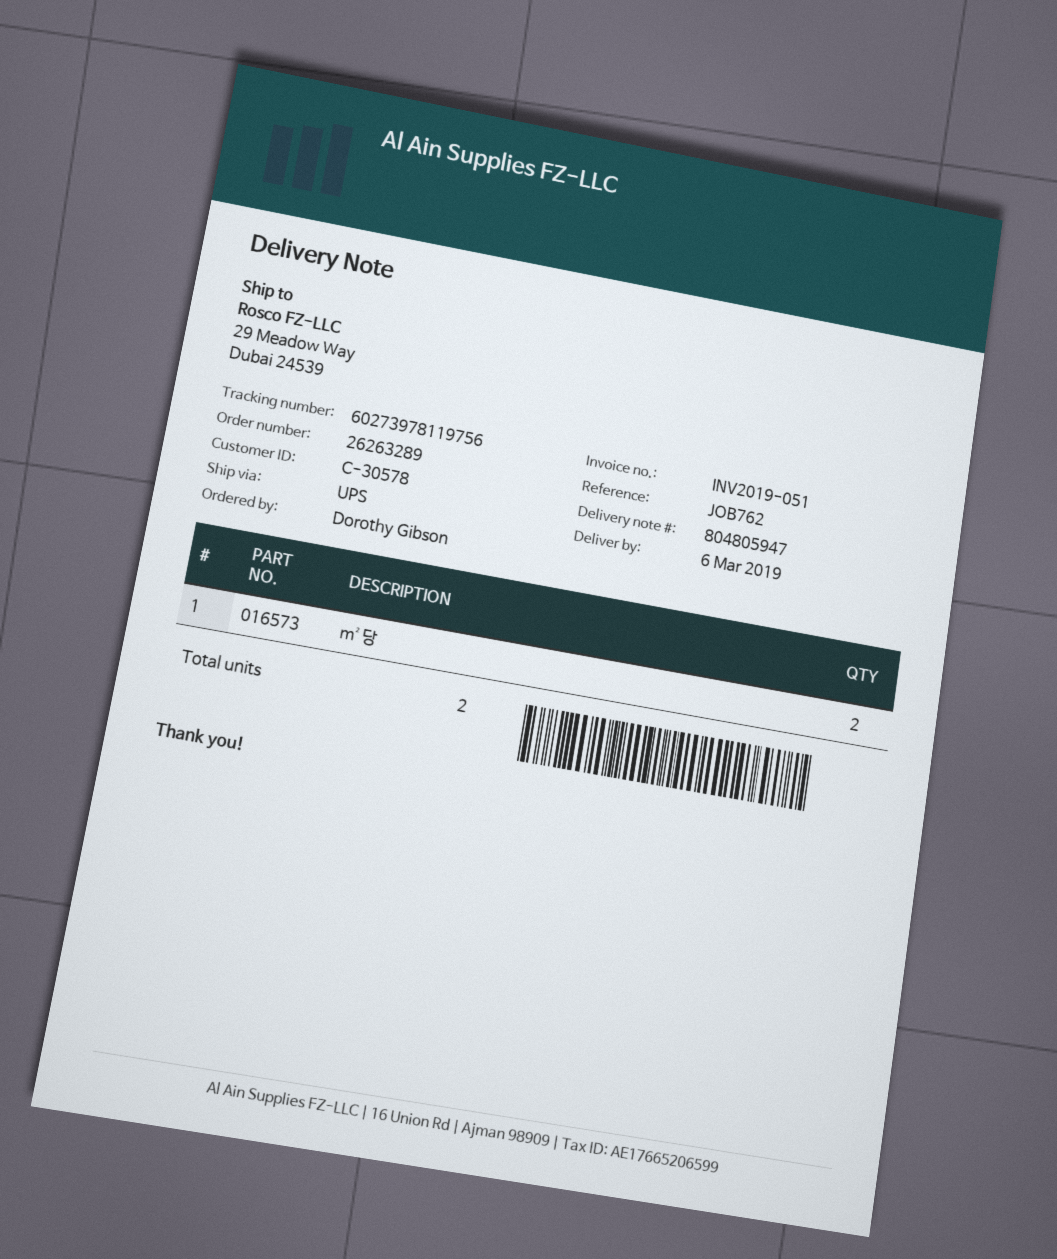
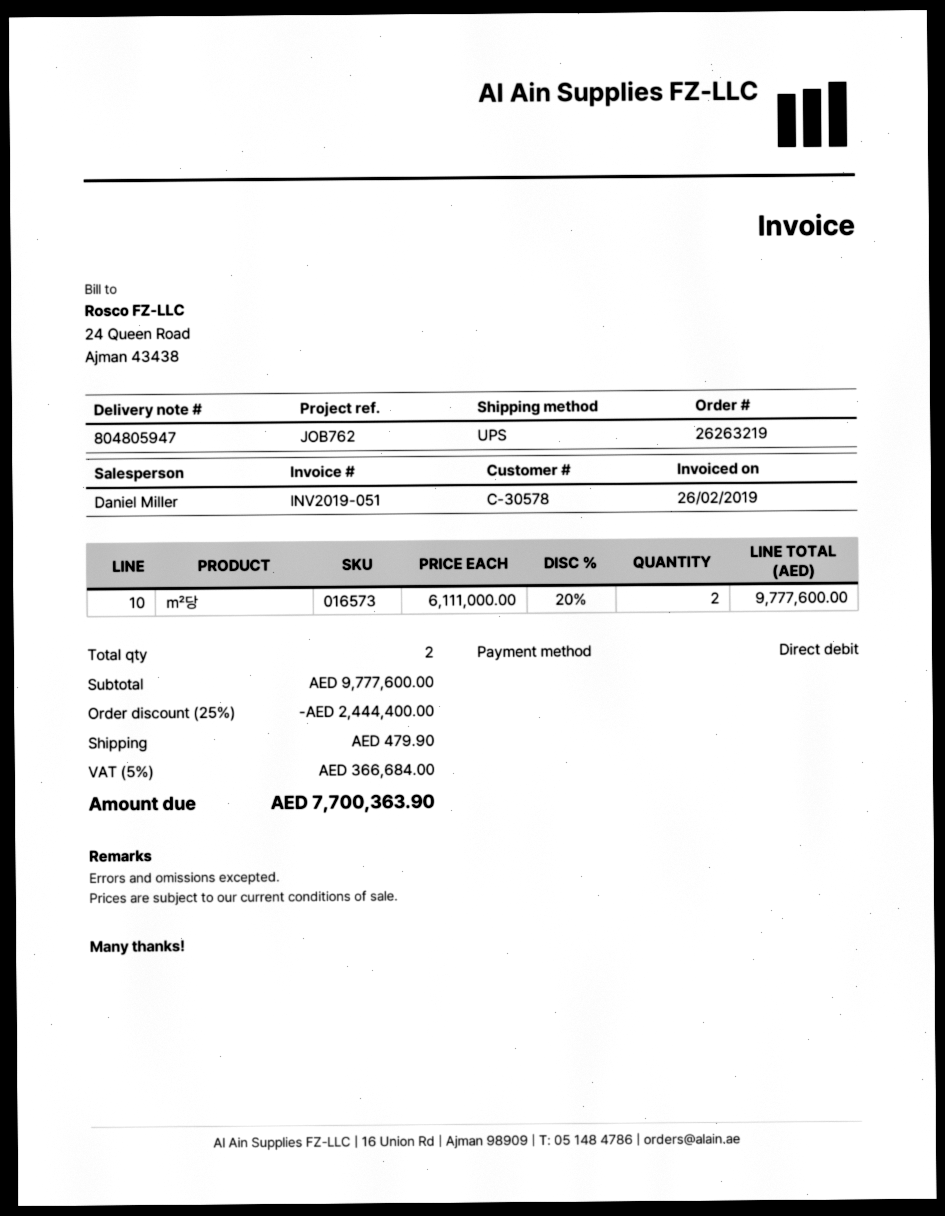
order number: 26263289 -> 26263219

